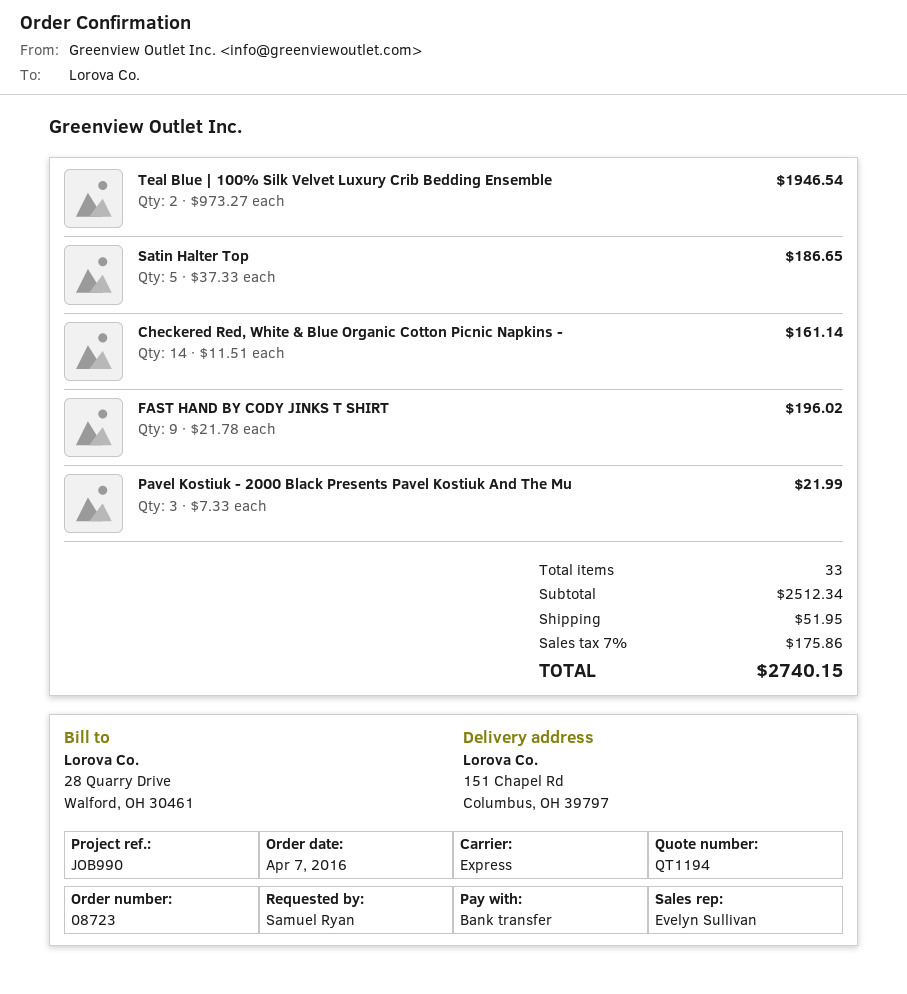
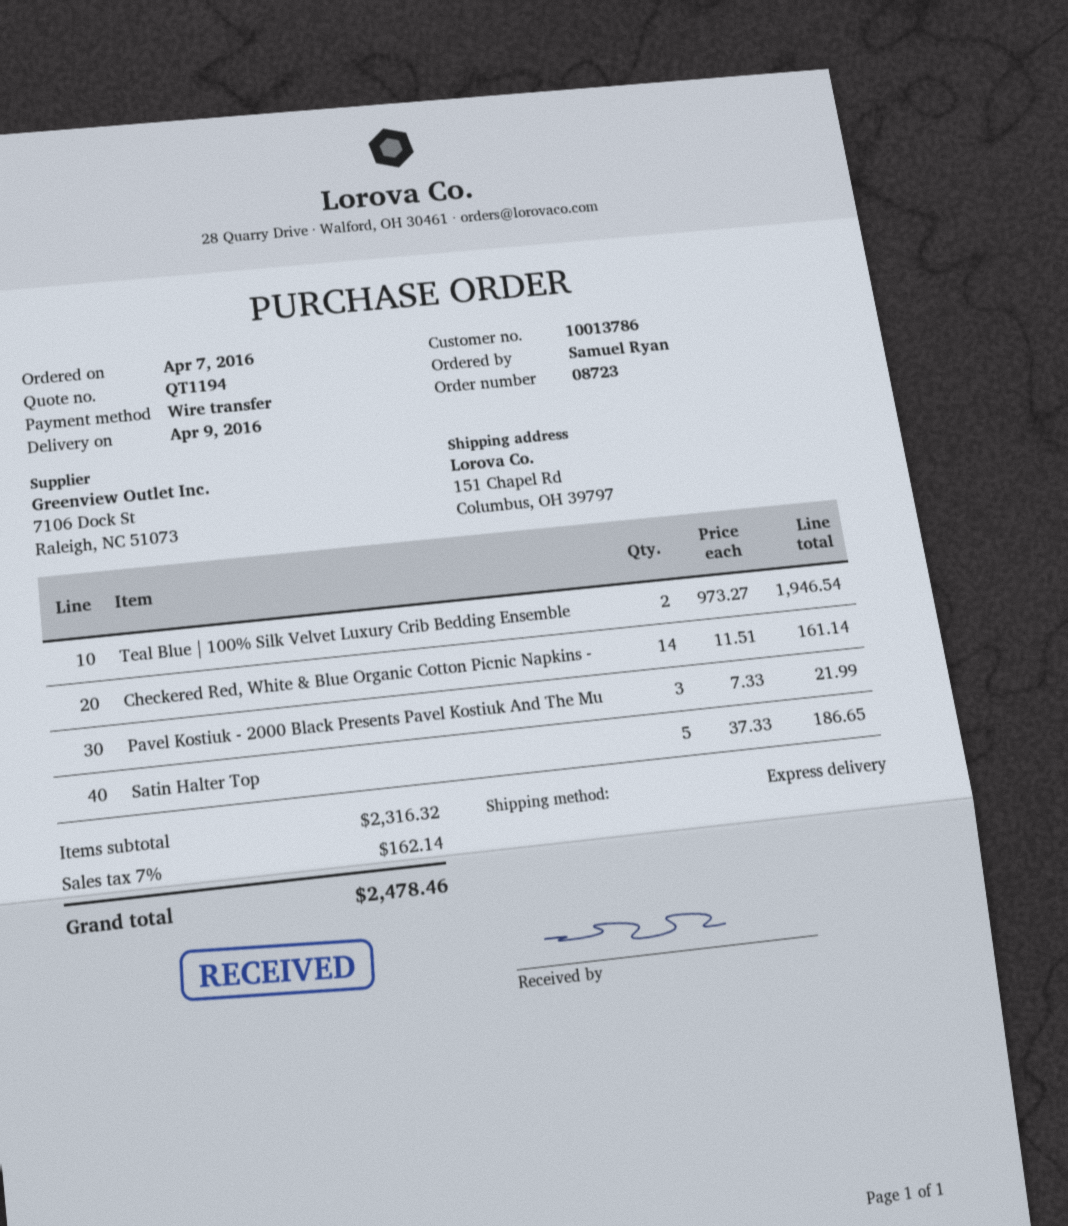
FAST HAND BY CODY JINKS T SHIRT: 9 x 21.78 = 196.02 -> none
subtotal: 2512.34 -> 2316.32
shipping: 51.95 -> none
tax: 7% = 175.86 -> 7% = 162.14
total: 2740.15 -> 2478.46

